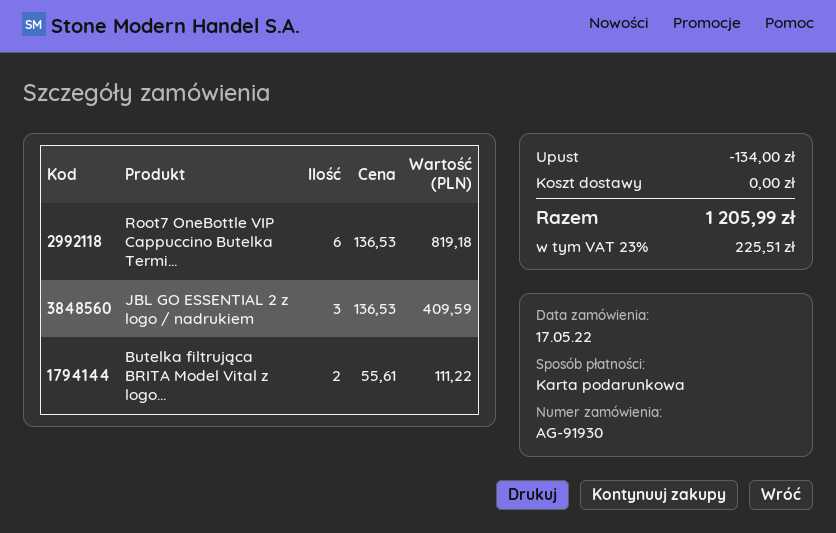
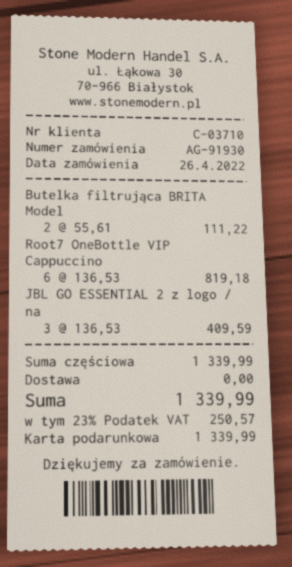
order date: 2022-05-17 -> 2022-04-26
discount: 134.00 -> none
tax: 23% = 225.51 -> 23% = 250.57
total: 1205.99 -> 1339.99

